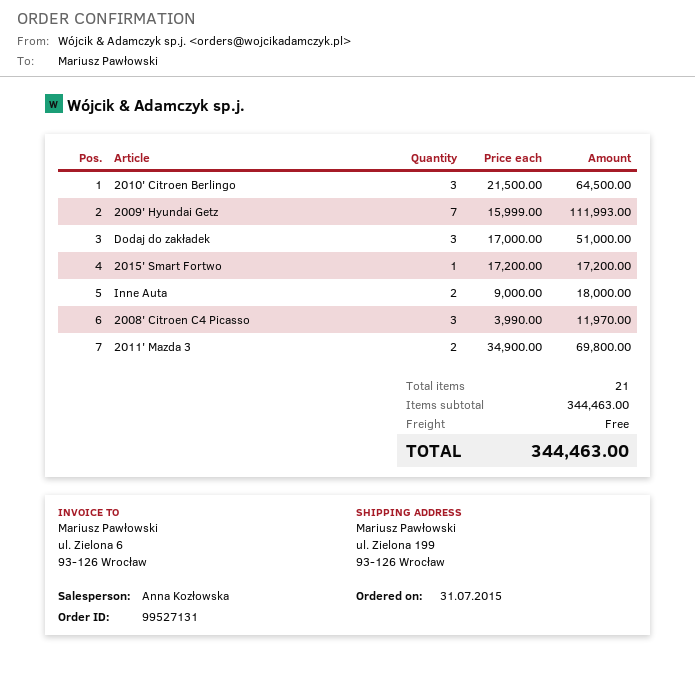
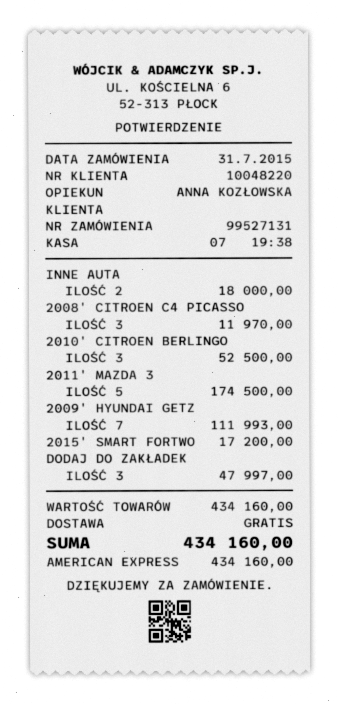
2010' Citroen Berlingo: 3 for 64500.00 -> 3 for 52500.00
Dodaj do zakładek: 3 for 51000.00 -> 3 for 47997.00
2011' Mazda 3: 2 for 69800.00 -> 5 for 174500.00
subtotal: 344463.00 -> 434160.00
total: 344463.00 -> 434160.00

